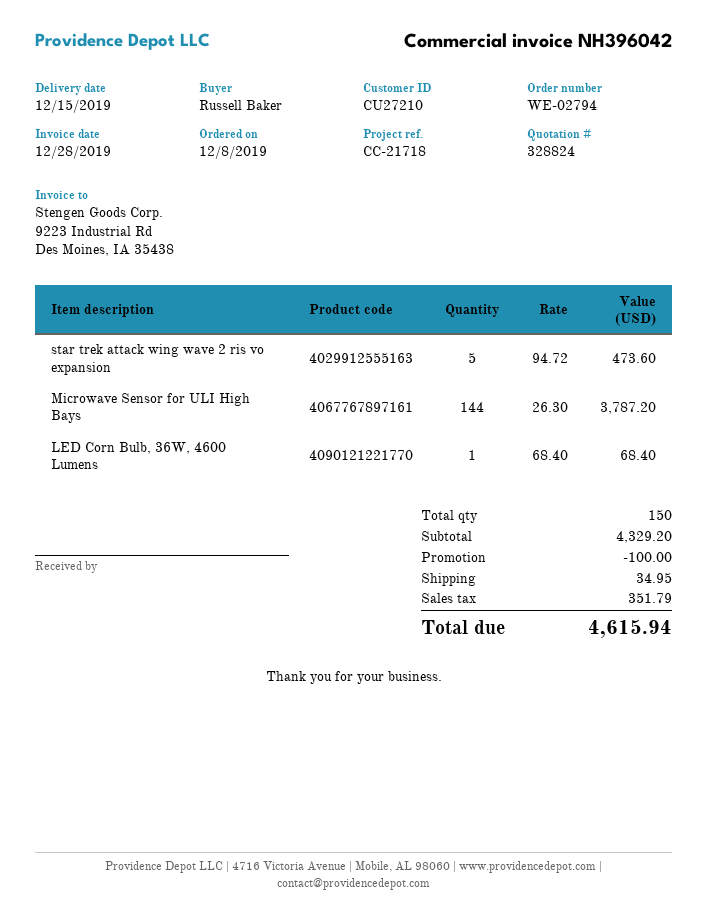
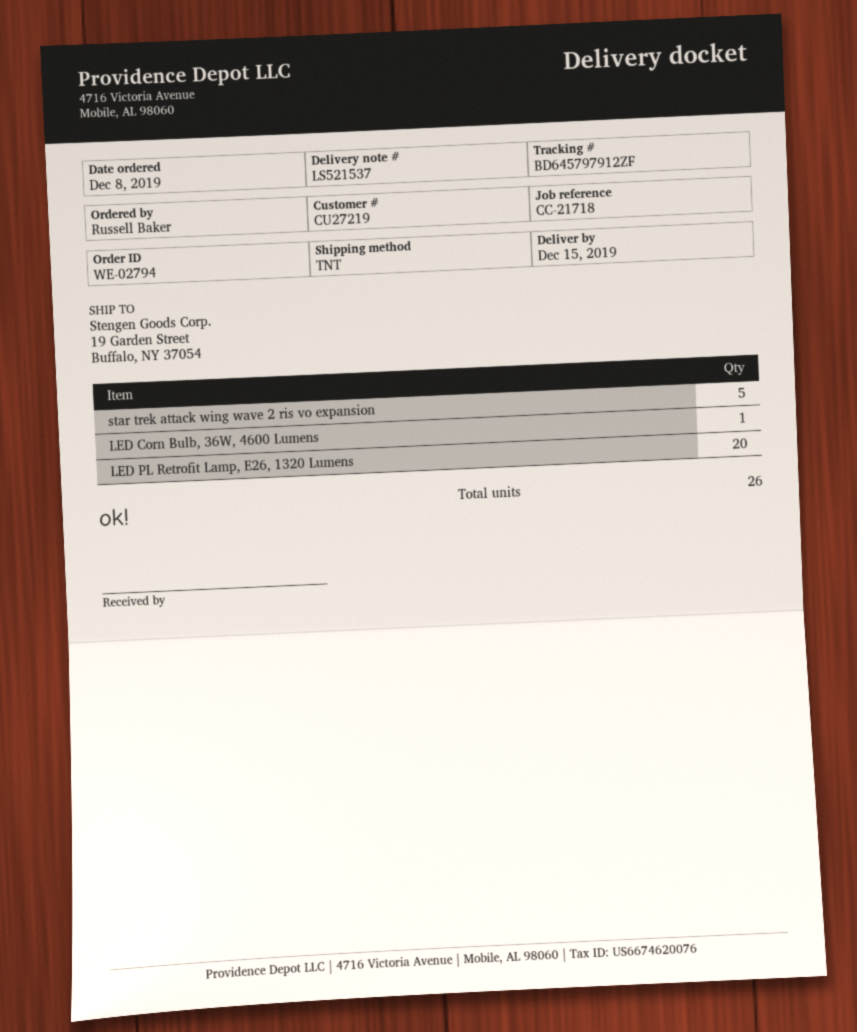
customer number: CU27210 -> CU27219
Microwave Sensor for ULI High Bays: 144 -> none
LED PL Retrofit Lamp, E26, 1320 Lumens: none -> 20
total quantity: 150 -> 26

